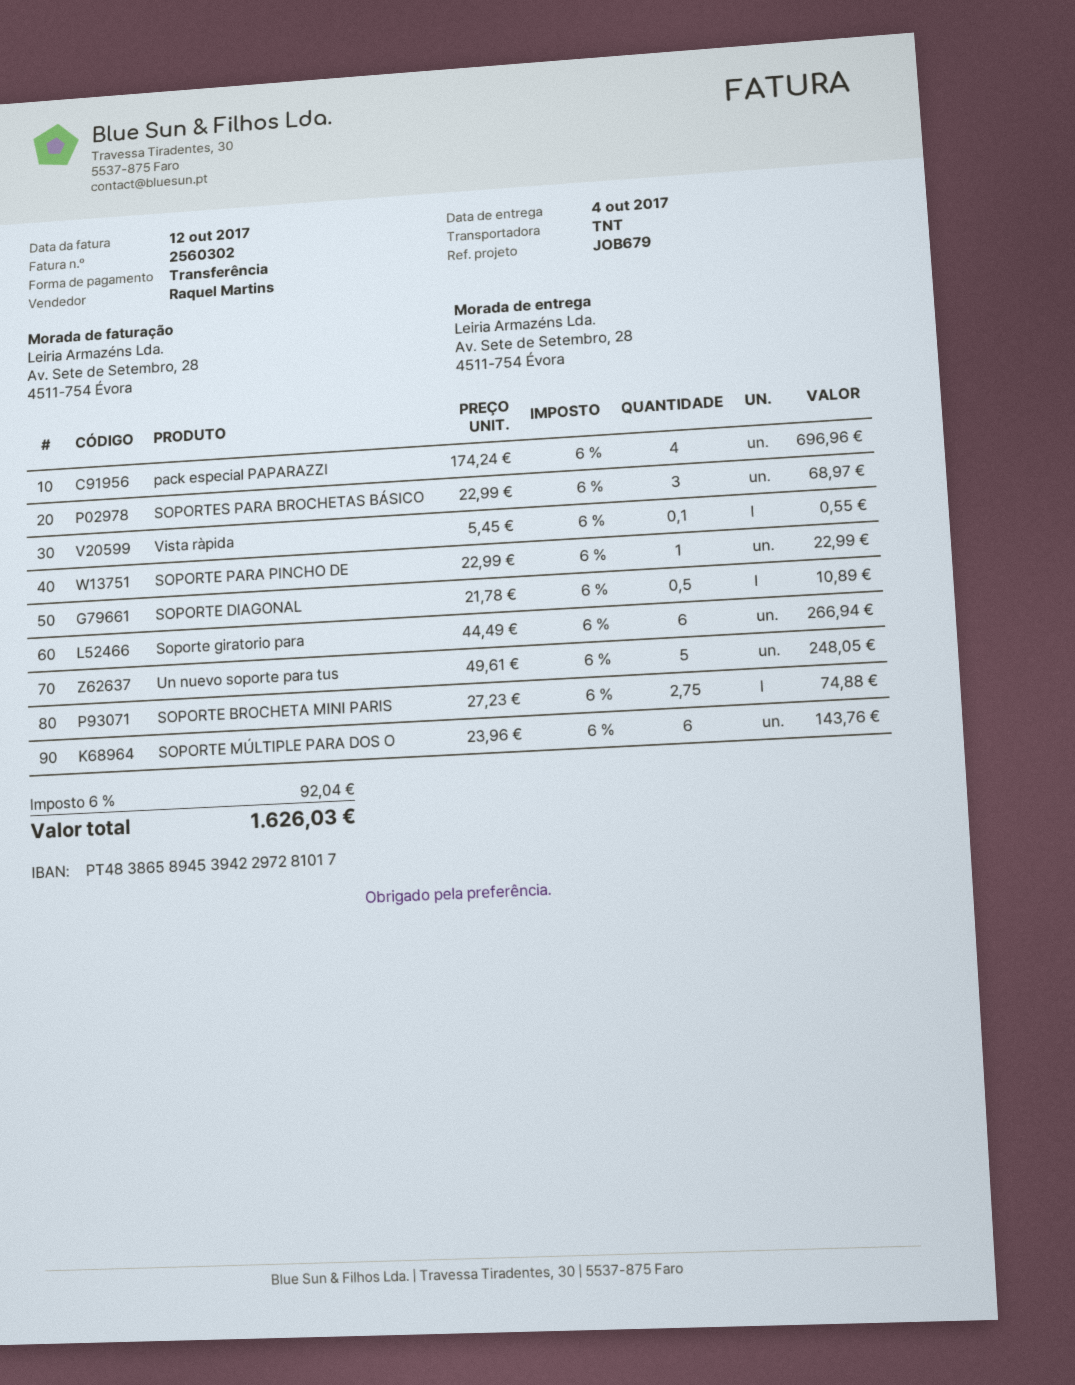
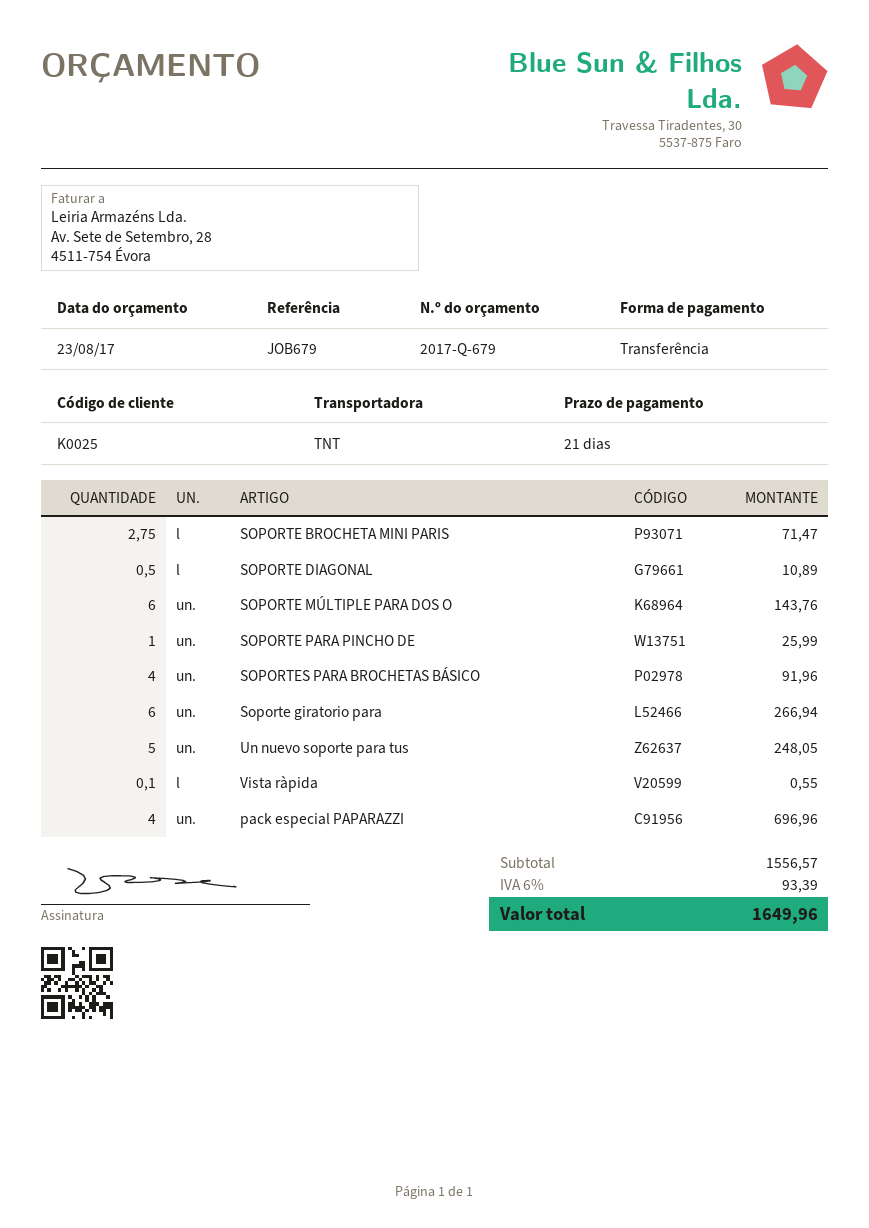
SOPORTES PARA BROCHETAS BÁSICO: 3 for 68.97 -> 4 for 91.96
SOPORTE PARA PINCHO DE: 1 for 22.99 -> 1 for 25.99
SOPORTE BROCHETA MINI PARIS: 2.75 for 74.88 -> 2.75 for 71.47
tax: 6% = 92.04 -> 6% = 93.39
total: 1626.03 -> 1649.96

